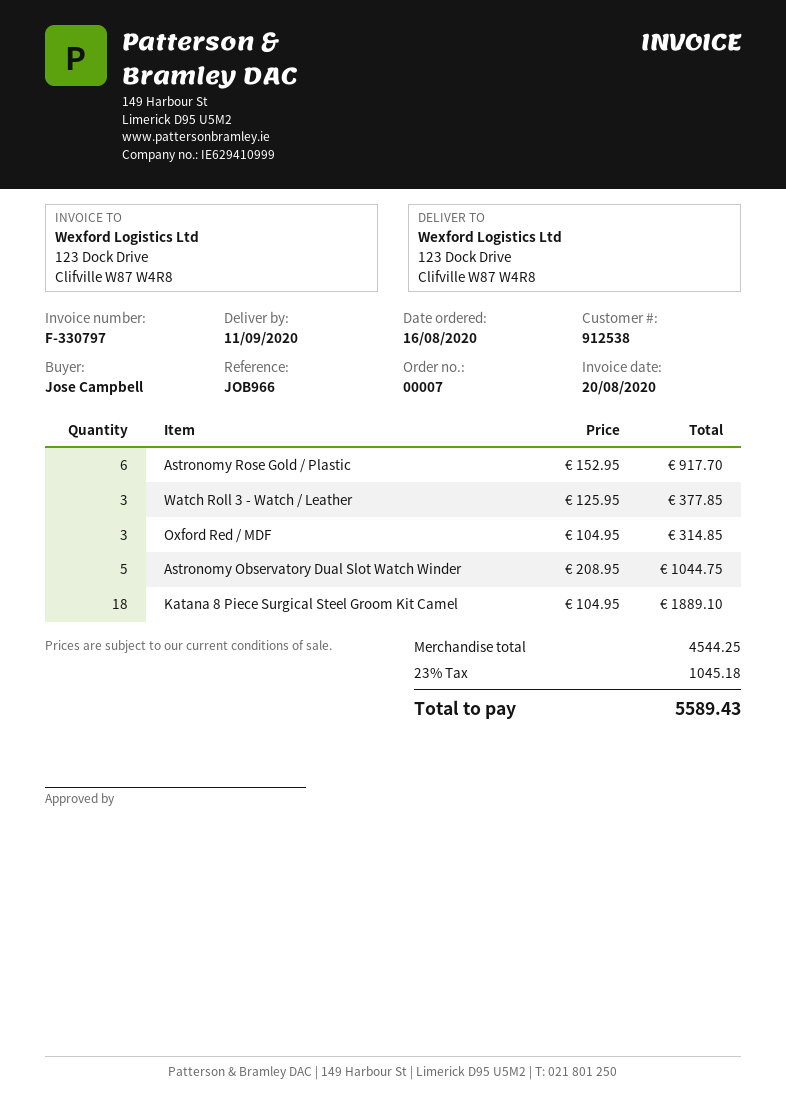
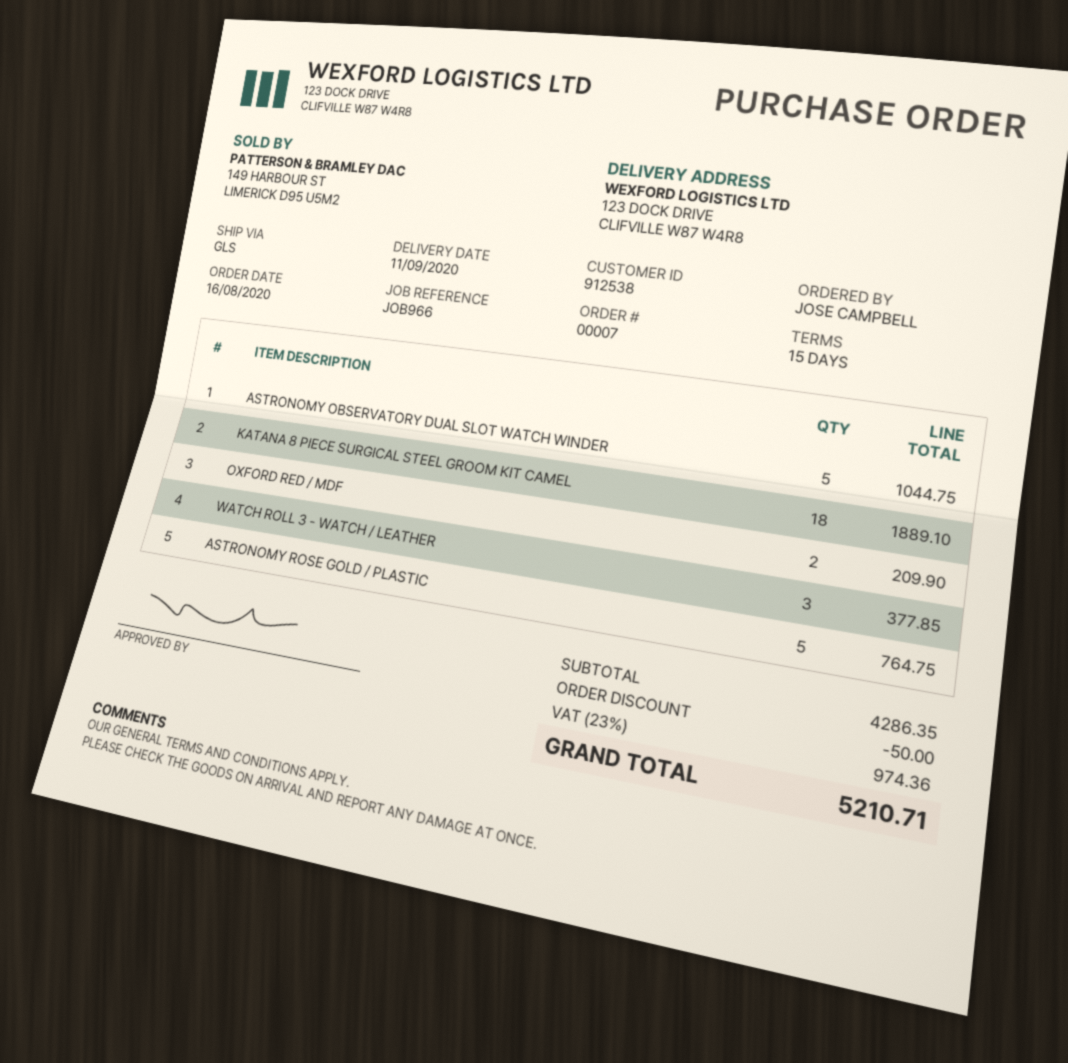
Astronomy Rose Gold / Plastic: 6 for 917.70 -> 5 for 764.75
Oxford Red / MDF: 3 for 314.85 -> 2 for 209.90
subtotal: 4544.25 -> 4286.35
discount: none -> 50.00
tax: 23% = 1045.18 -> 23% = 974.36
total: 5589.43 -> 5210.71

